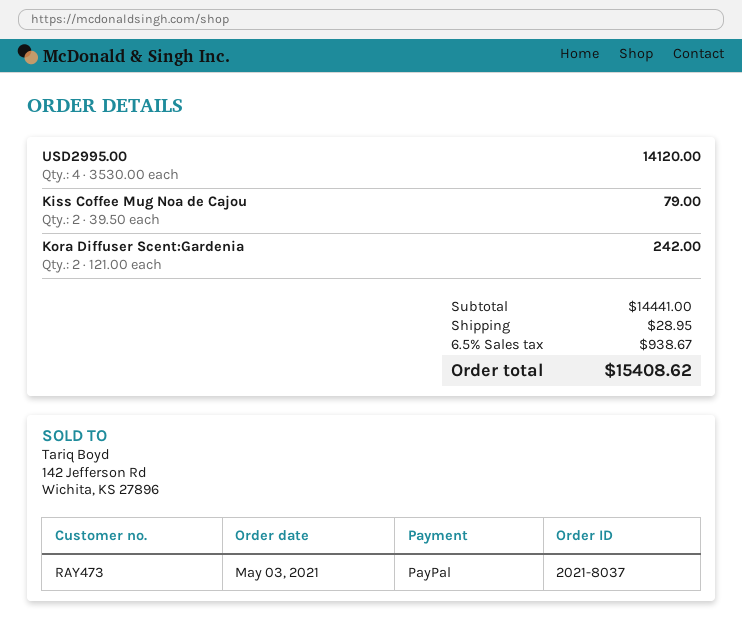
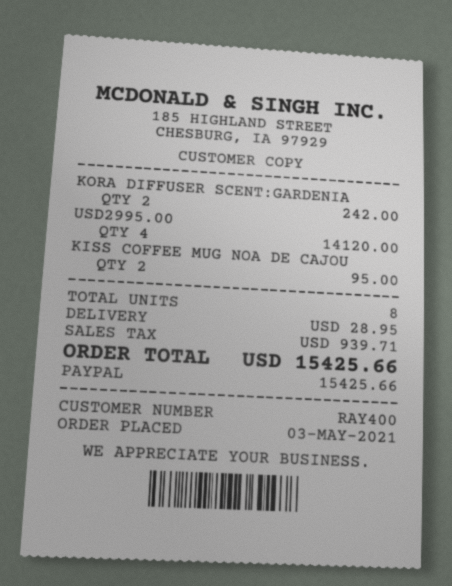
customer number: RAY473 -> RAY400
Kiss Coffee Mug Noa de Cajou: 2 for 79.00 -> 2 for 95.00
tax: 938.67 -> 939.71
total: 15408.62 -> 15425.66

